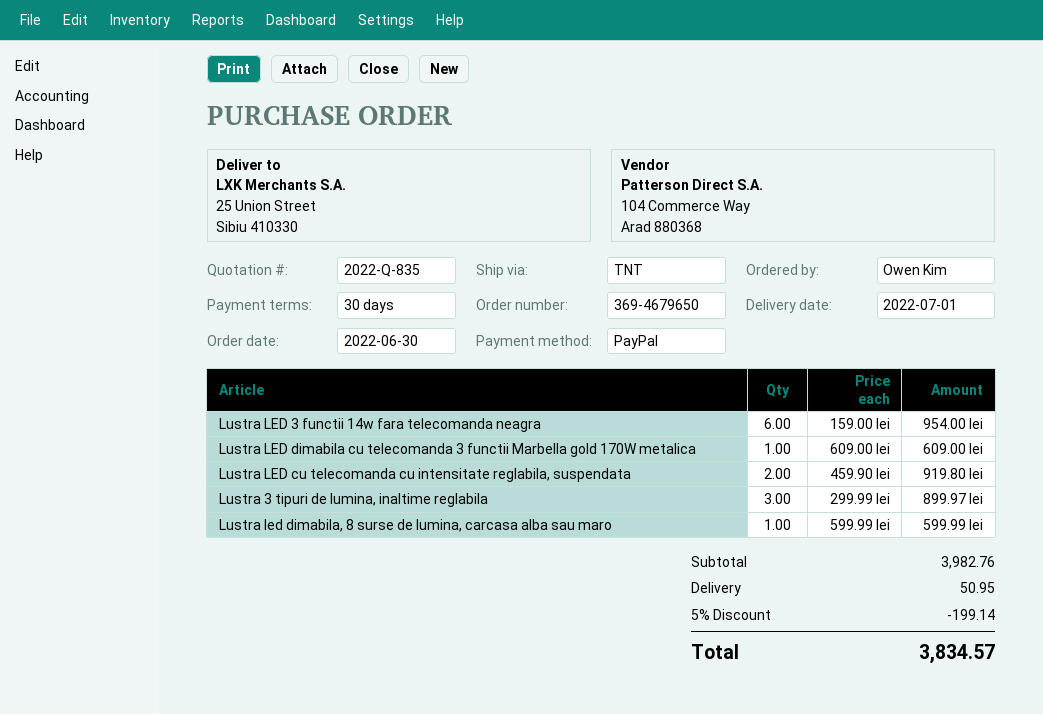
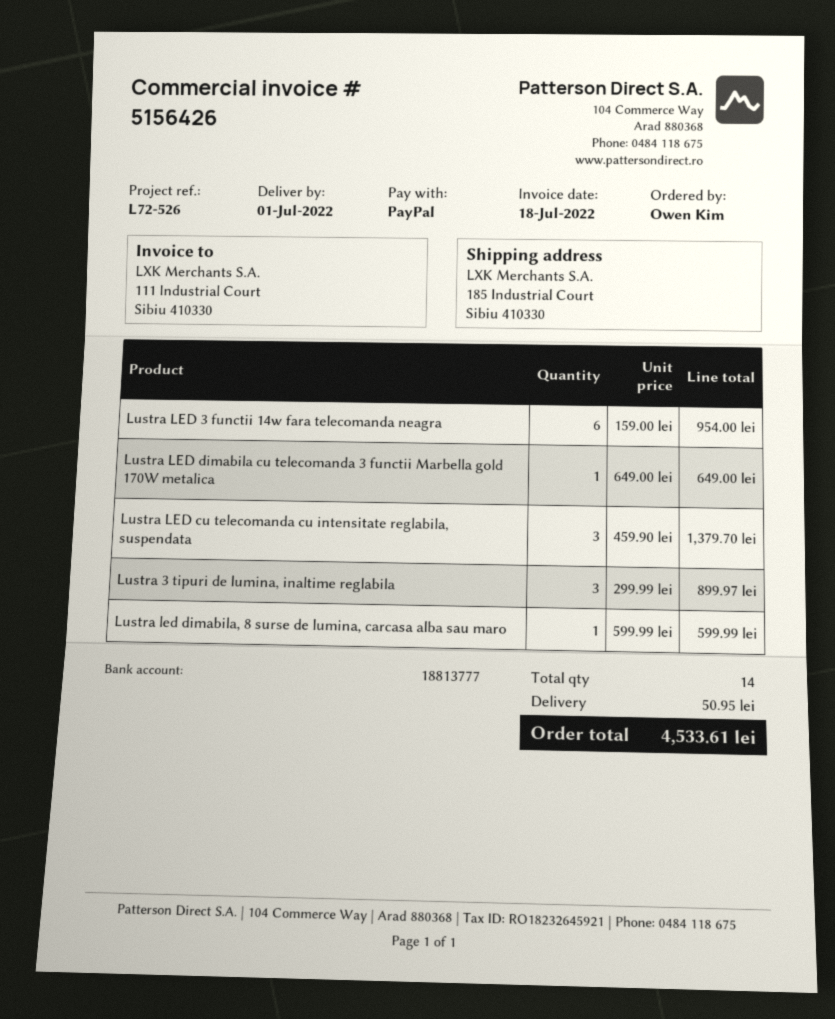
ship to: 25 Union Street, Sibiu 410330 -> 185 Industrial Court, Sibiu 410330
Lustra LED dimabila cu telecomanda 3 functii Marbella gold 170W metalica: 1 x 609.00 = 609.00 -> 1 x 649.00 = 649.00
Lustra LED cu telecomanda cu intensitate reglabila, suspendata: 2 x 459.90 = 919.80 -> 3 x 459.90 = 1379.70
discount: 5% = 199.14 -> none
total: 3834.57 -> 4533.61

